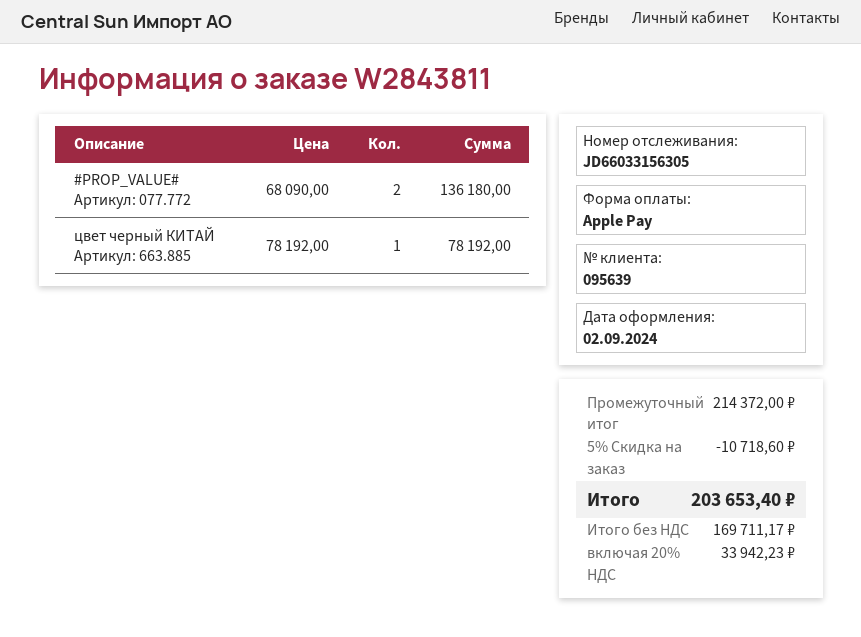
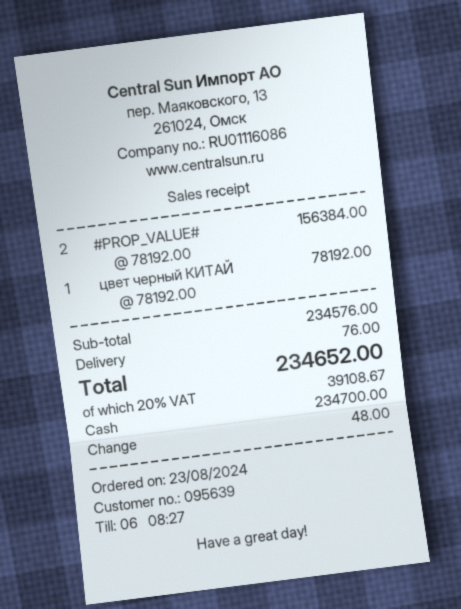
order date: 2024-09-02 -> 2024-08-23
payment method: Apple Pay -> cash
#PROP_VALUE#: 2 x 68090.00 = 136180.00 -> 2 x 78192.00 = 156384.00
subtotal: 214372.00 -> 234576.00
discount: 5% = 10718.60 -> none
shipping: none -> 76.00
tax: 20% = 33942.23 -> 20% = 39108.67
total: 203653.40 -> 234652.00

